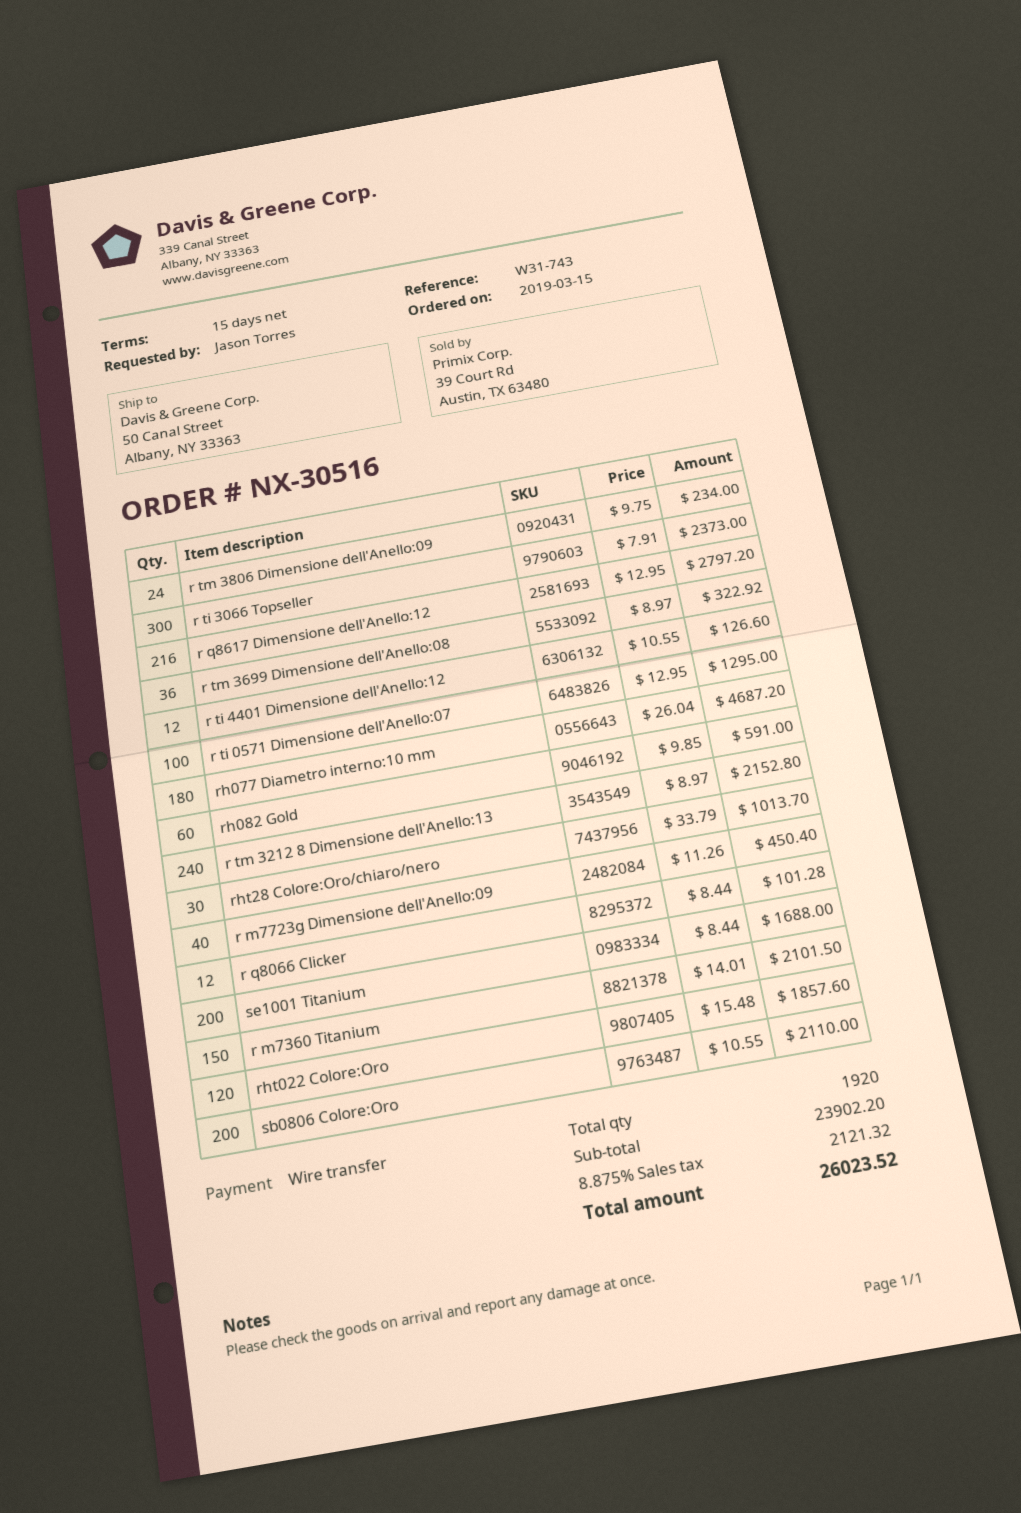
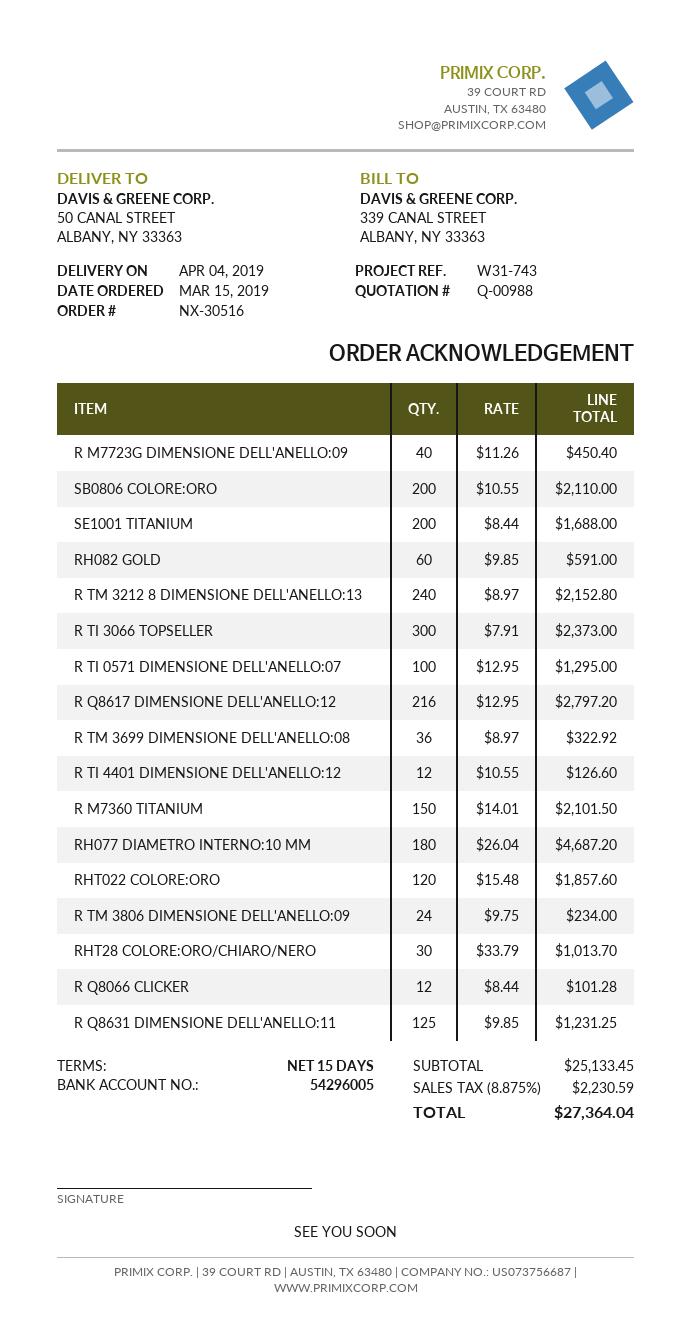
R Q8631 DIMENSIONE DELL'ANELLO:11: none -> 125 x 9.85 = 1231.25
subtotal: 23902.20 -> 25133.45
tax: 8.875% = 2121.32 -> 8.875% = 2230.59
total: 26023.52 -> 27364.04

